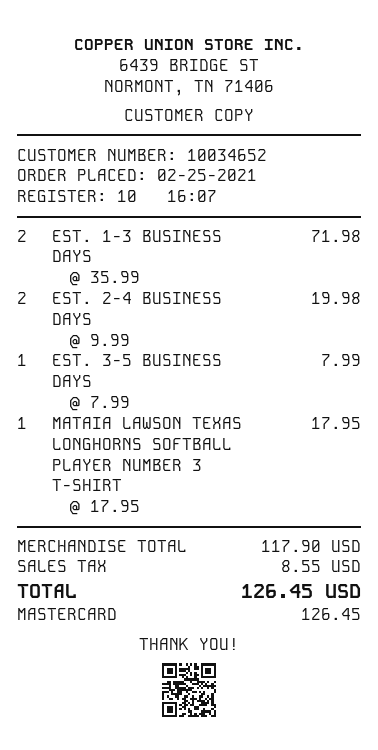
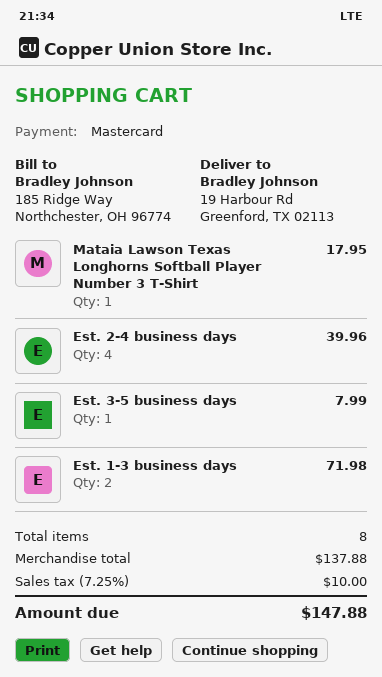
EST. 2-4 BUSINESS DAYS: 2 for 19.98 -> 4 for 39.96
subtotal: 117.90 -> 137.88
tax: 8.55 -> 10.00
total: 126.45 -> 147.88

